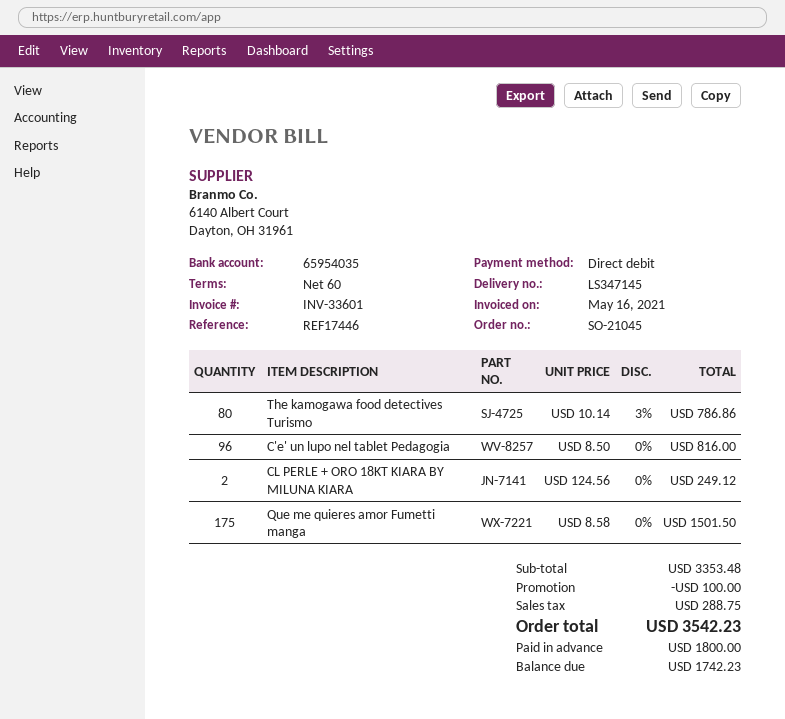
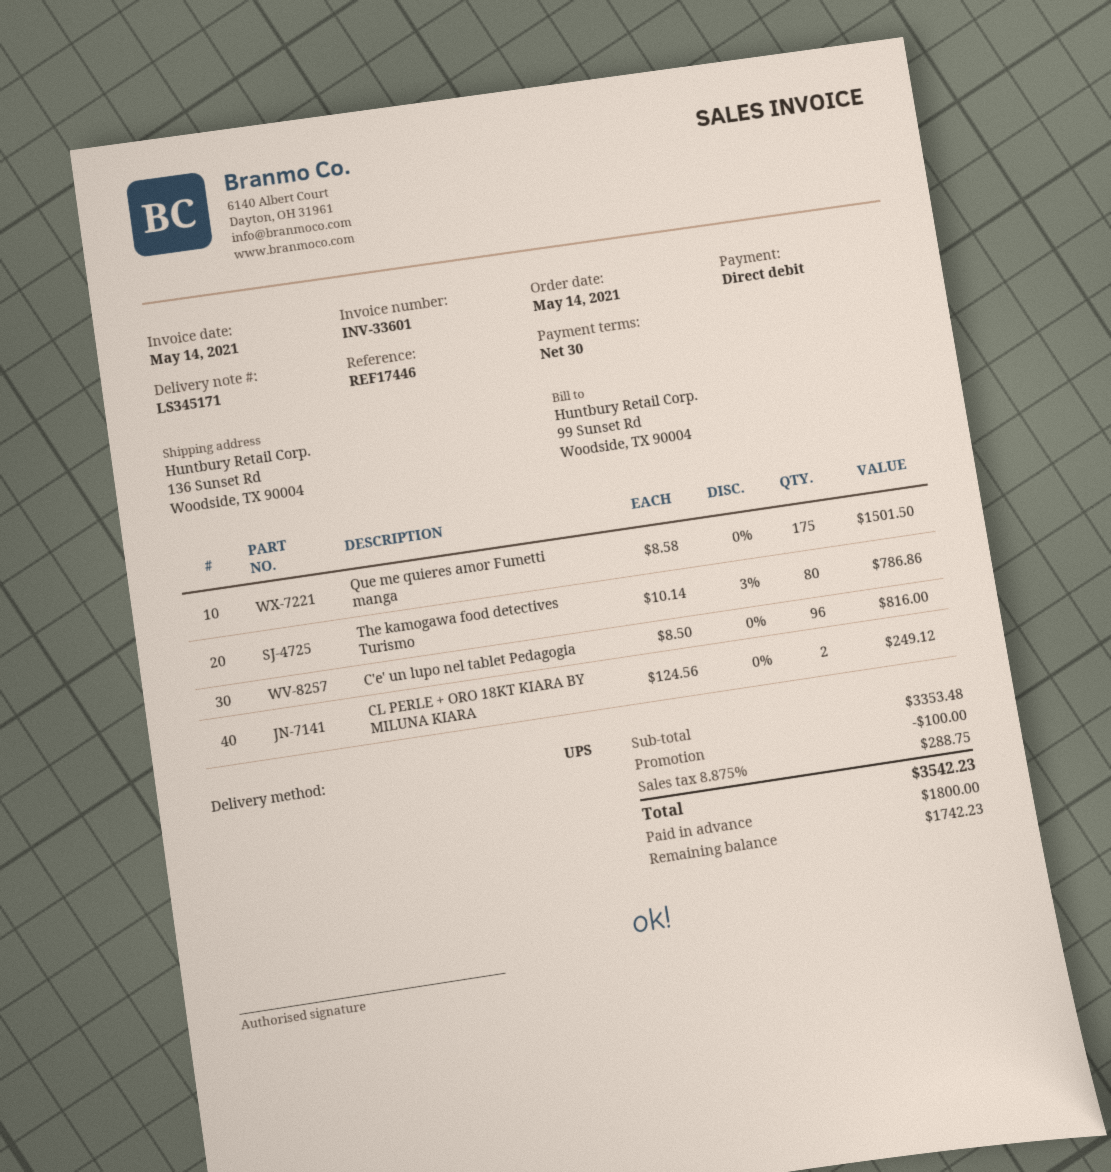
delivery note number: LS347145 -> LS345171
invoice date: 2021-05-16 -> 2021-05-14
payment terms: 60 days -> 30 days

